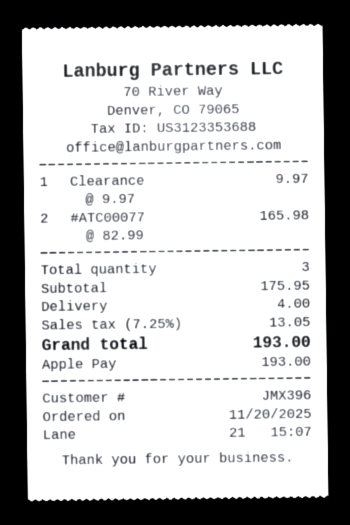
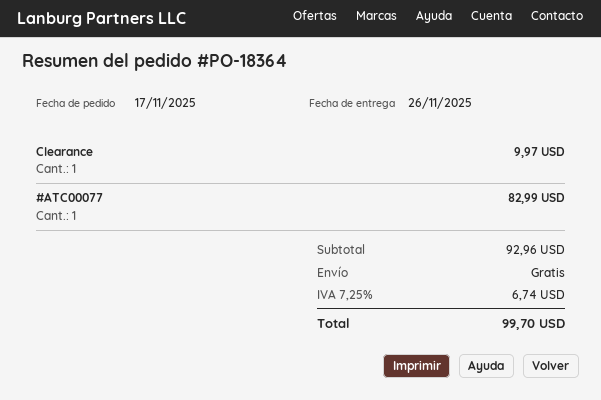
order date: 2025-11-20 -> 2025-11-17
#ATC00077: 2 for 165.98 -> 1 for 82.99
subtotal: 175.95 -> 92.96
shipping: 4.00 -> 0.00
tax: 7.25% = 13.05 -> 7.25% = 6.74
total: 193.00 -> 99.70

